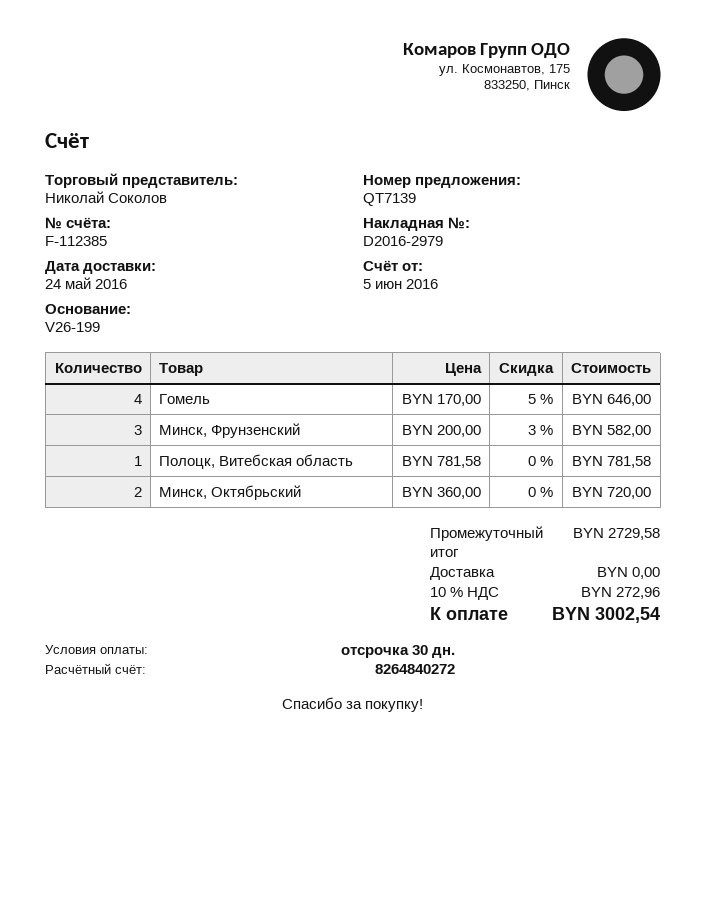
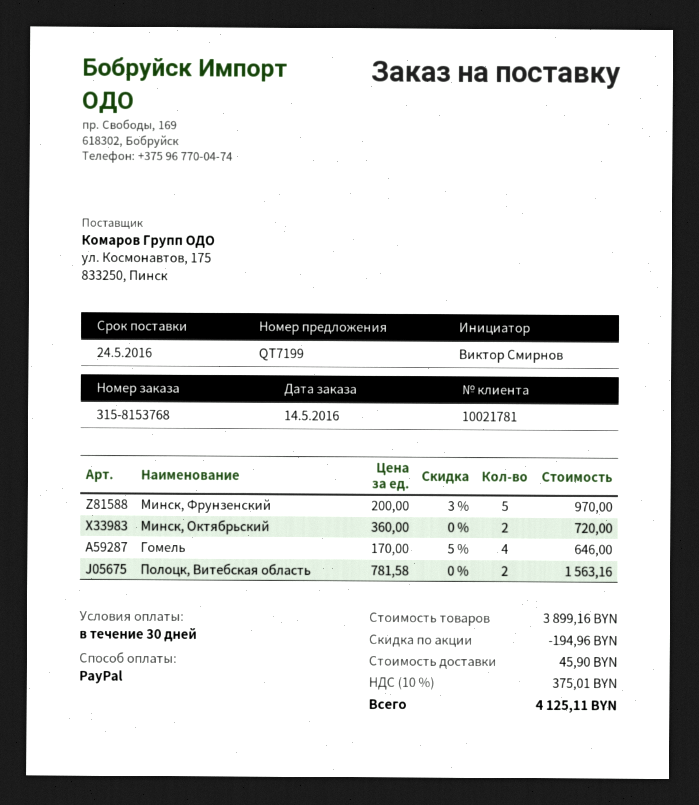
quote number: QT7139 -> QT7199
Минск, Фрунзенский: 3 x 200.00 - 3% = 582.00 -> 5 x 200.00 - 3% = 970.00
Полоцк, Витебская область: 1 x 781.58 = 781.58 -> 2 x 781.58 = 1563.16
subtotal: 2729.58 -> 3899.16
discount: none -> 194.96
shipping: 0.00 -> 45.90
tax: 10% = 272.96 -> 10% = 375.01
total: 3002.54 -> 4125.11

